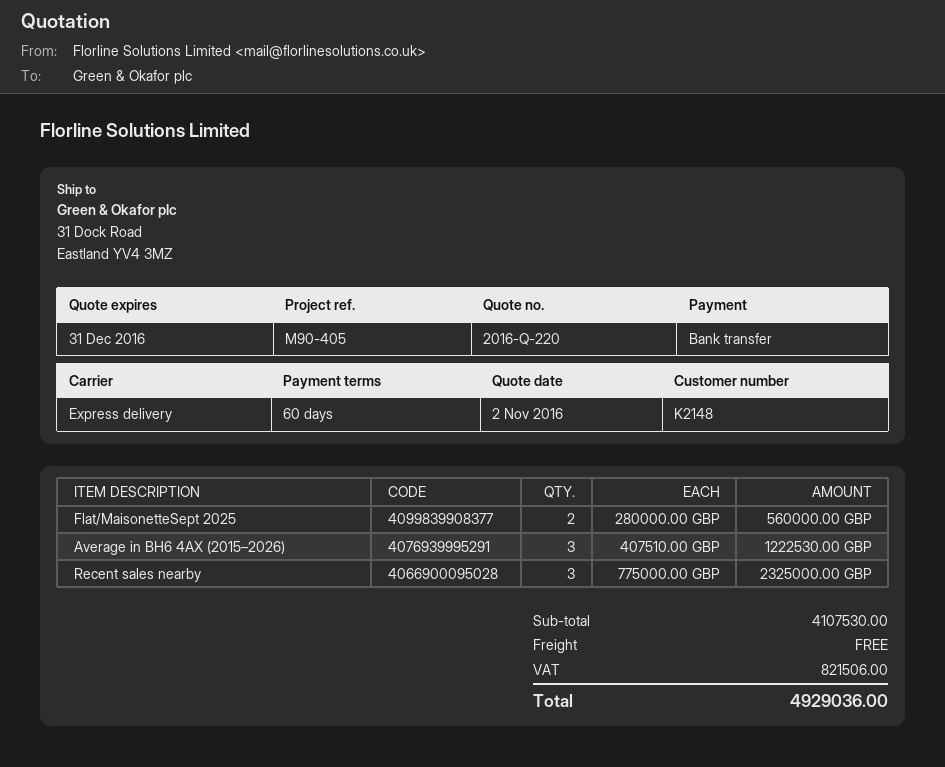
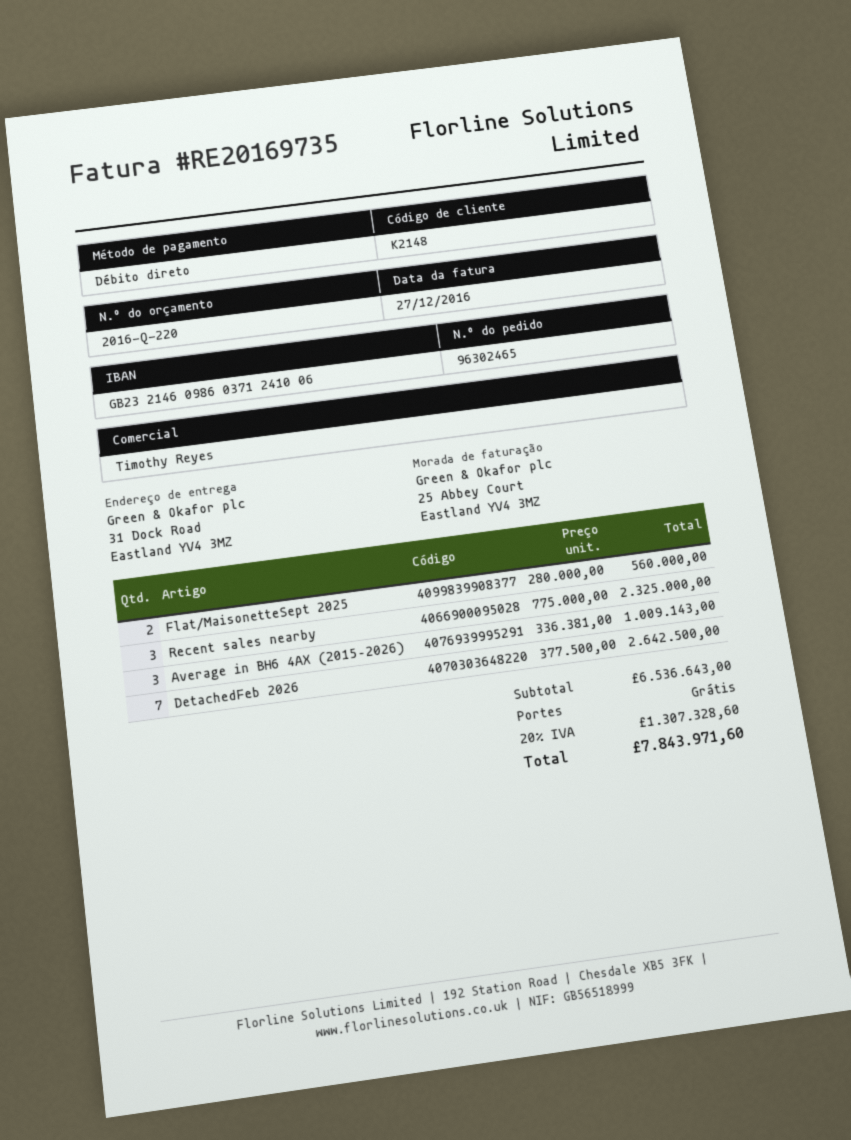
payment method: bank transfer -> direct debit
Average in BH6 4AX (2015–2026): 3 x 407510.00 = 1222530.00 -> 3 x 336381.00 = 1009143.00
DetachedFeb 2026: none -> 7 x 377500.00 = 2642500.00
subtotal: 4107530.00 -> 6536643.00
tax: 821506.00 -> 1307328.60
total: 4929036.00 -> 7843971.60

